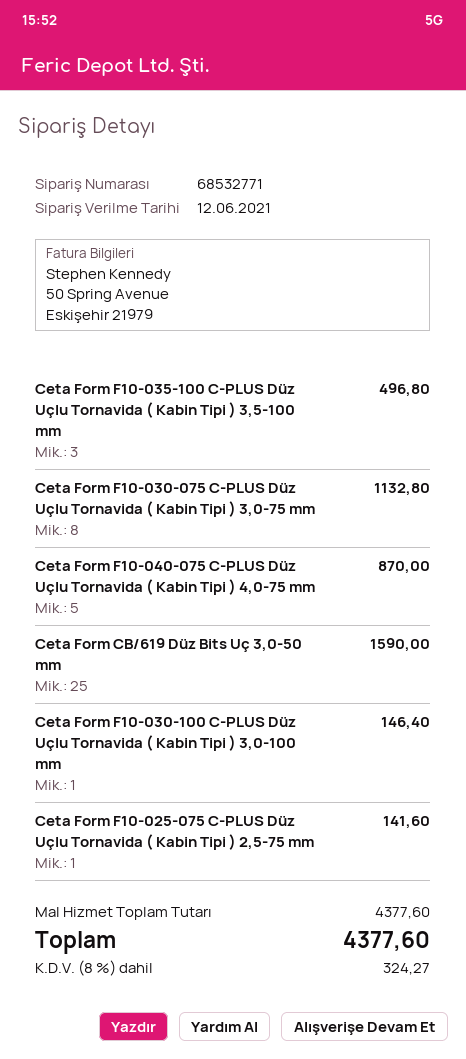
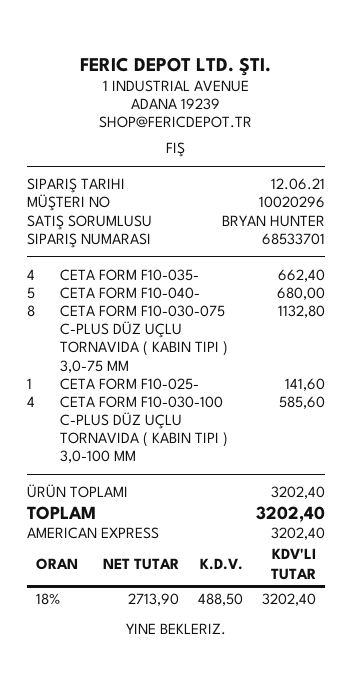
order number: 68532771 -> 68533701
Ceta Form F10-035-100 C-PLUS Düz Uçlu Tornavida ( Kabin Tipi ) 3,5-100 mm: 3 for 496.80 -> 4 for 662.40
Ceta Form F10-040-075 C-PLUS Düz Uçlu Tornavida ( Kabin Tipi ) 4,0-75 mm: 5 for 870.00 -> 5 for 680.00
Ceta Form CB/619 Düz Bits Uç 3,0-50 mm: 25 for 1590.00 -> none
Ceta Form F10-030-100 C-PLUS Düz Uçlu Tornavida ( Kabin Tipi ) 3,0-100 mm: 1 for 146.40 -> 4 for 585.60
subtotal: 4377.60 -> 3202.40
tax: 8% = 324.27 -> 18% = 488.50
total: 4377.60 -> 3202.40

